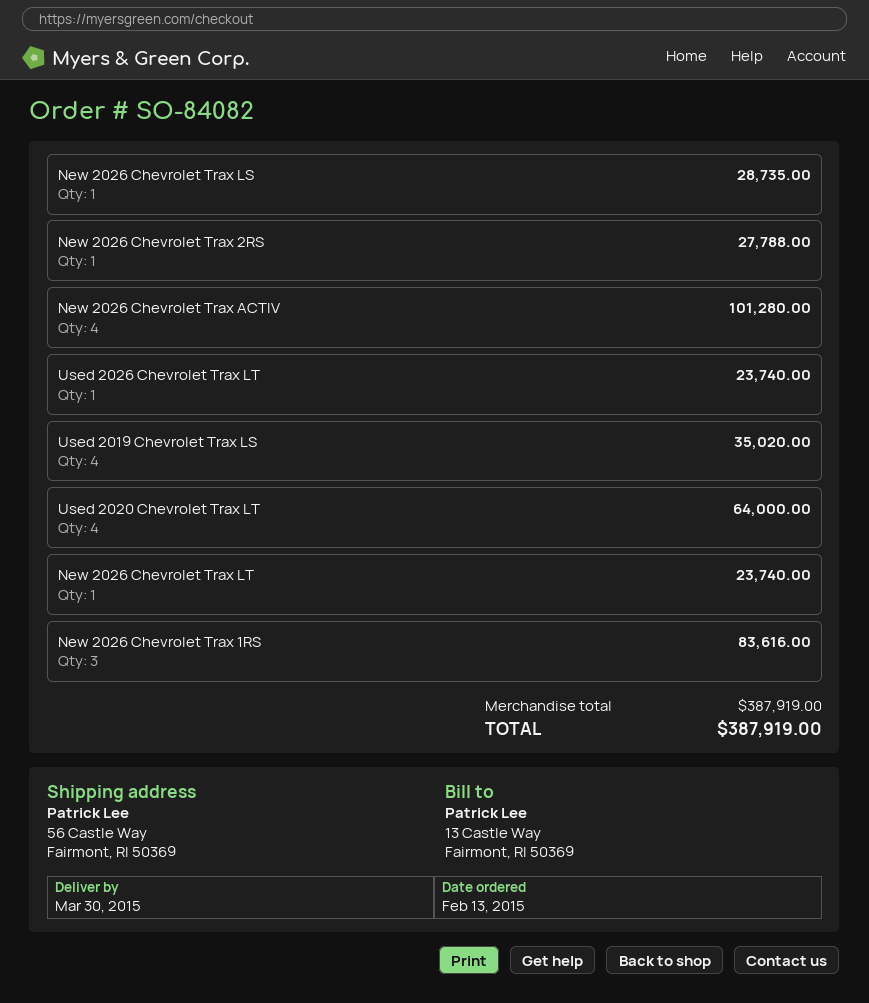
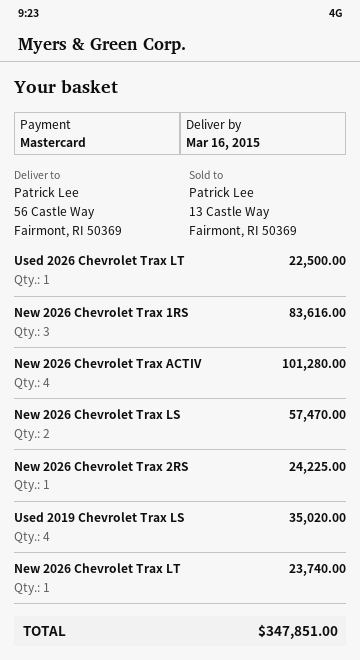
delivery date: 2015-03-30 -> 2015-03-16
New 2026 Chevrolet Trax LS: 1 for 28735.00 -> 2 for 57470.00
New 2026 Chevrolet Trax 2RS: 1 for 27788.00 -> 1 for 24225.00
Used 2026 Chevrolet Trax LT: 1 for 23740.00 -> 1 for 22500.00
Used 2020 Chevrolet Trax LT: 4 for 64000.00 -> none
total: 387919.00 -> 347851.00

